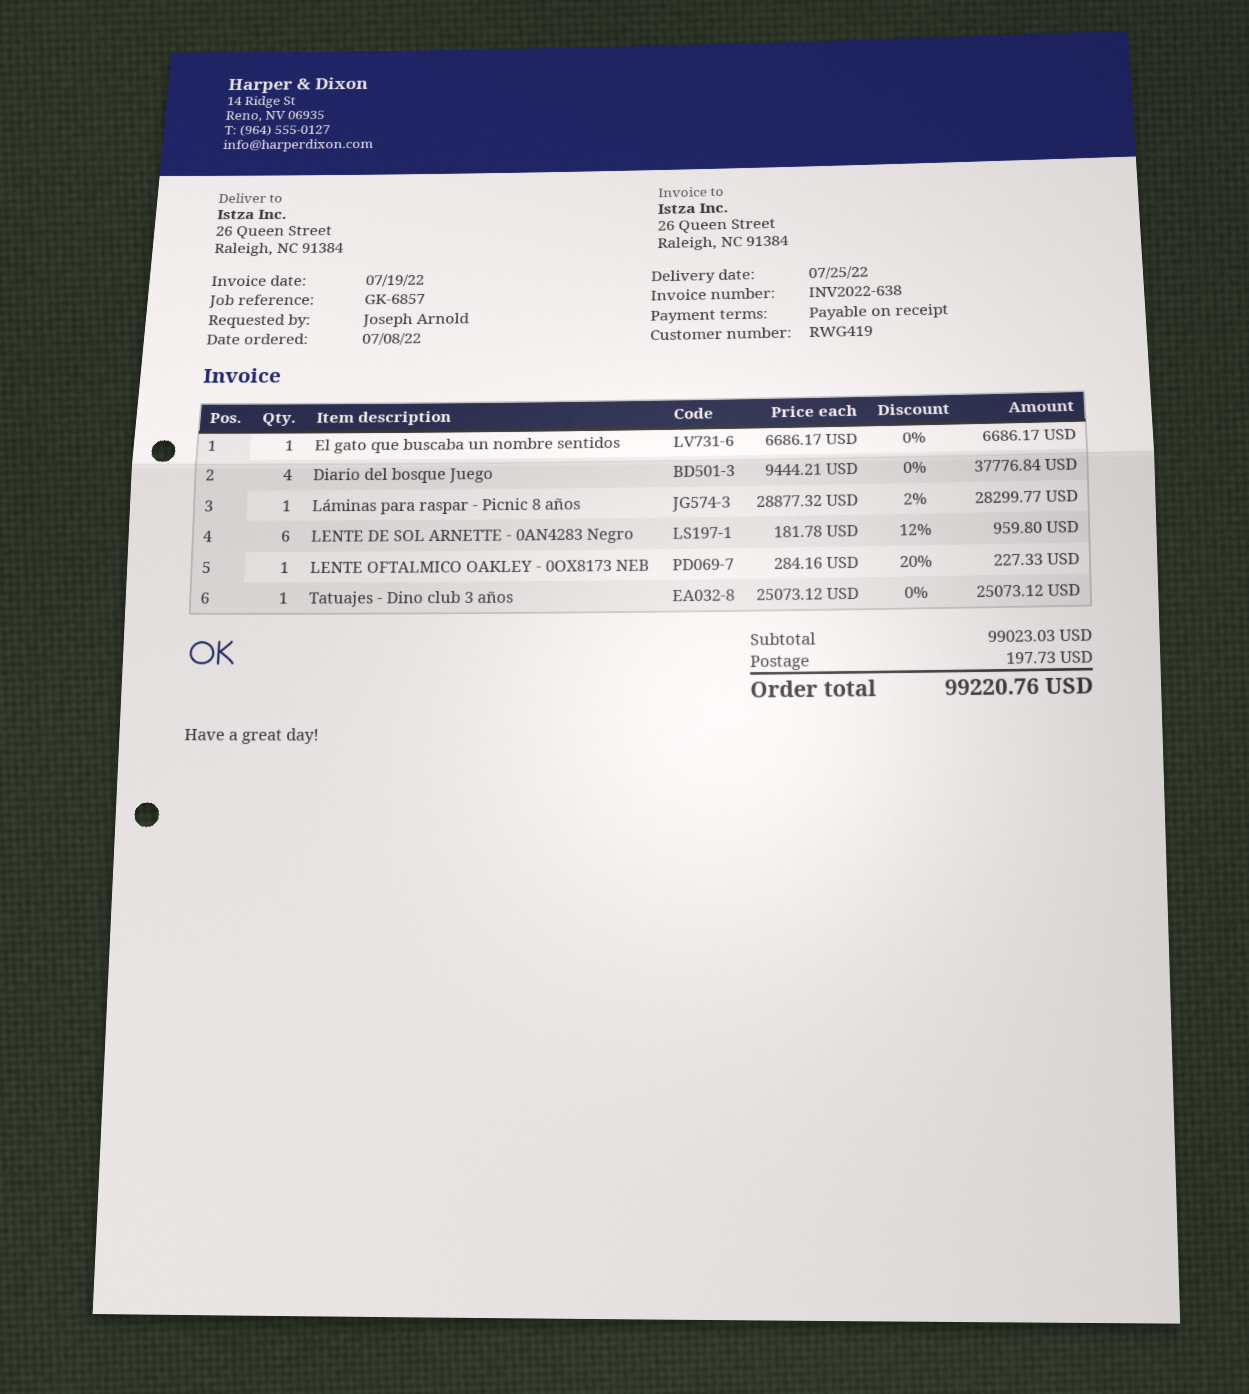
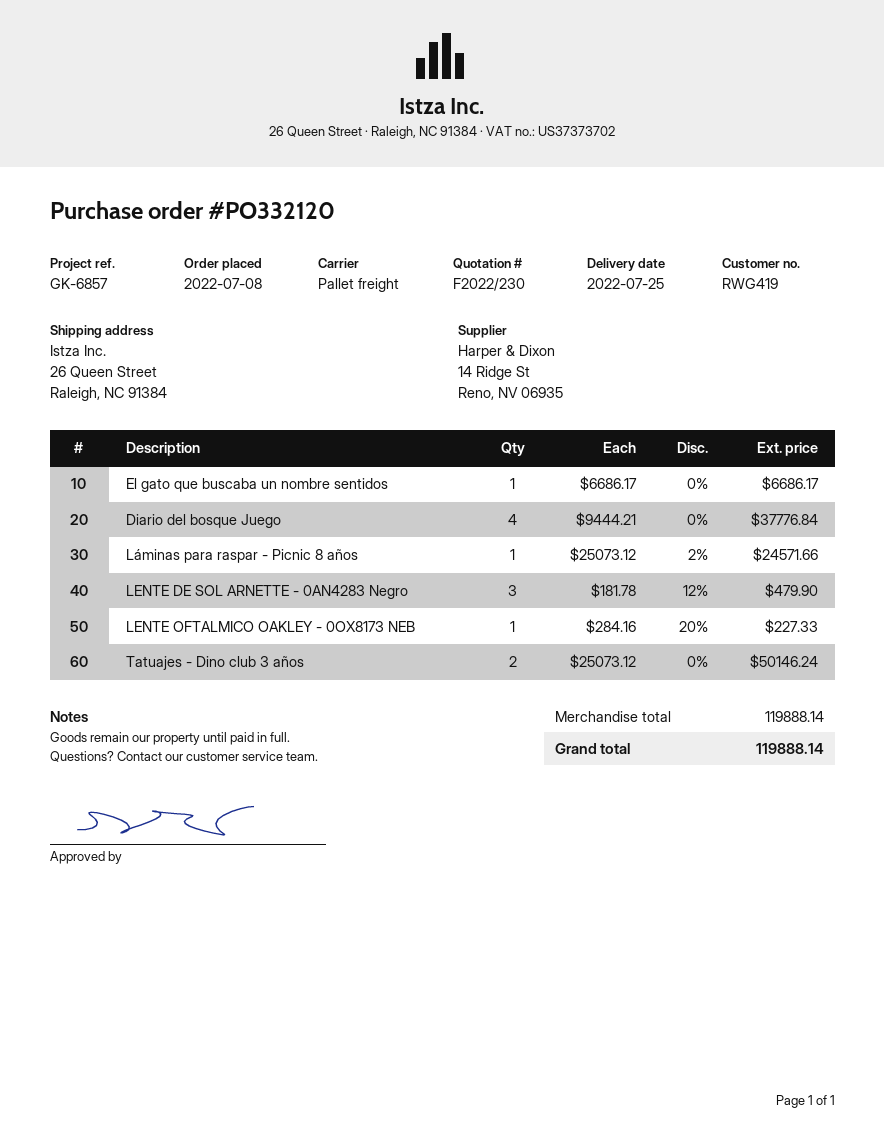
Láminas para raspar - Picnic 8 años: 1 x 28877.32 - 2% = 28299.77 -> 1 x 25073.12 - 2% = 24571.66
LENTE DE SOL ARNETTE - 0AN4283 Negro: 6 x 181.78 - 12% = 959.80 -> 3 x 181.78 - 12% = 479.90
Tatuajes - Dino club 3 años: 1 x 25073.12 = 25073.12 -> 2 x 25073.12 = 50146.24
subtotal: 99023.03 -> 119888.14
shipping: 197.73 -> none
total: 99220.76 -> 119888.14

